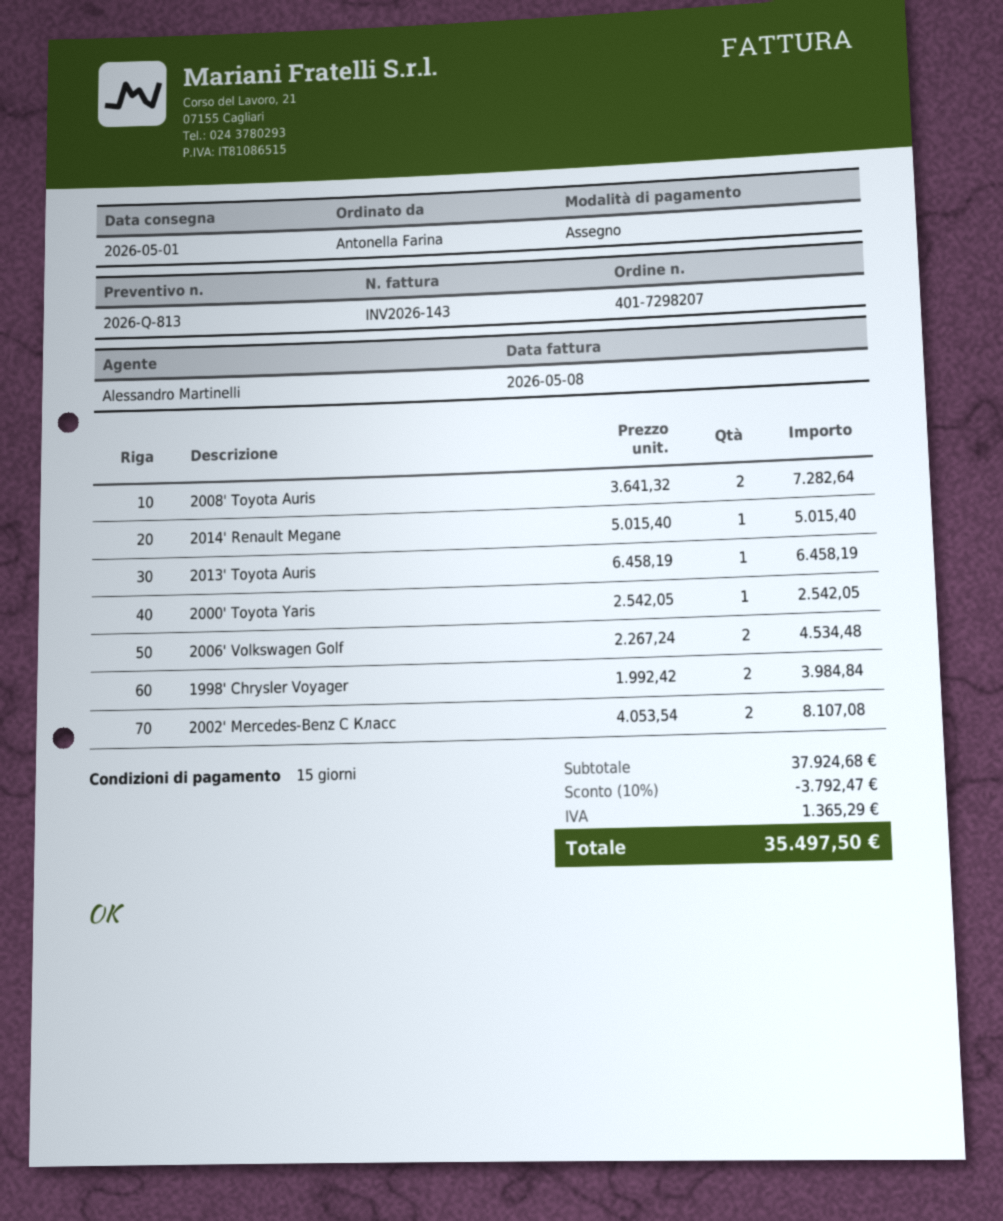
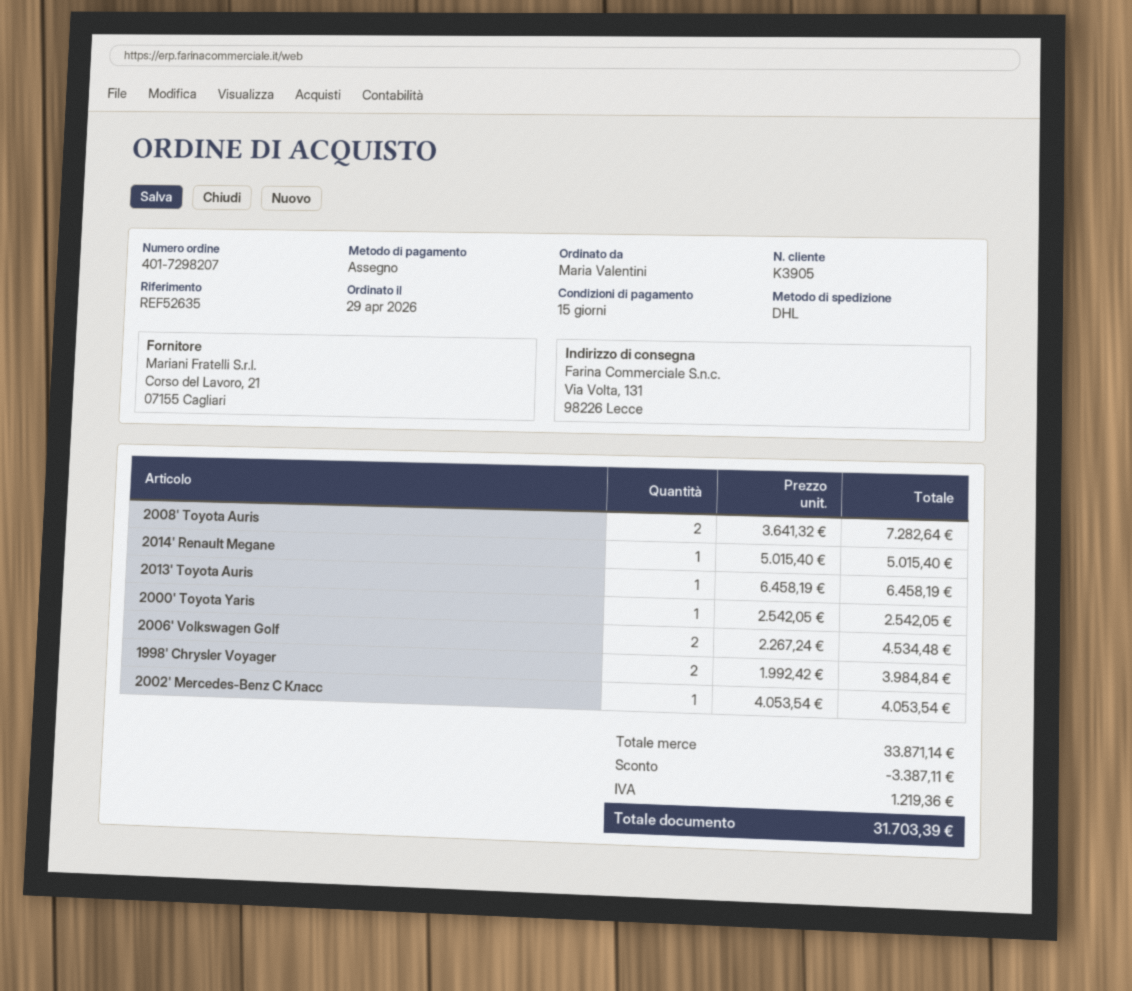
ordered by: Antonella Farina -> Maria Valentini
2002' Mercedes-Benz C Класс: 2 x 4053.54 = 8107.08 -> 1 x 4053.54 = 4053.54
subtotal: 37924.68 -> 33871.14
discount: 3792.47 -> 3387.11
tax: 1365.29 -> 1219.36
total: 35497.50 -> 31703.39

